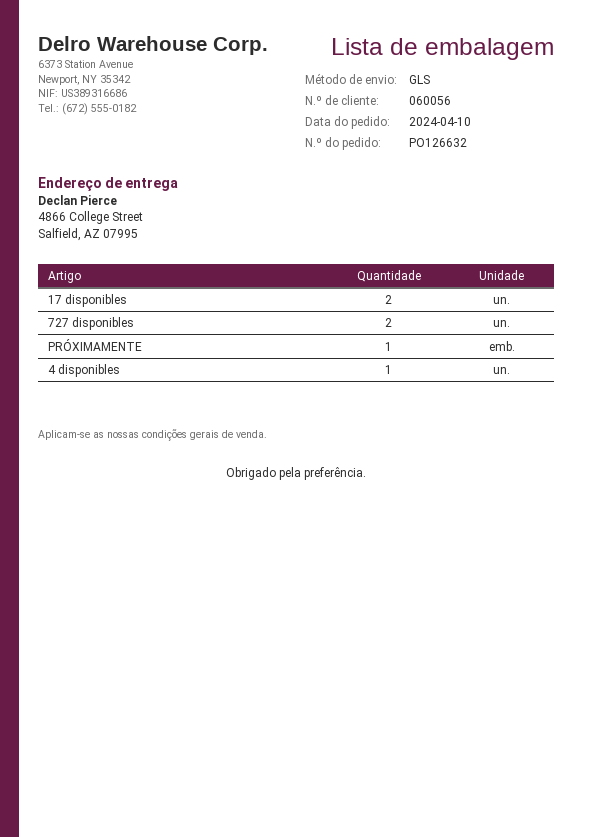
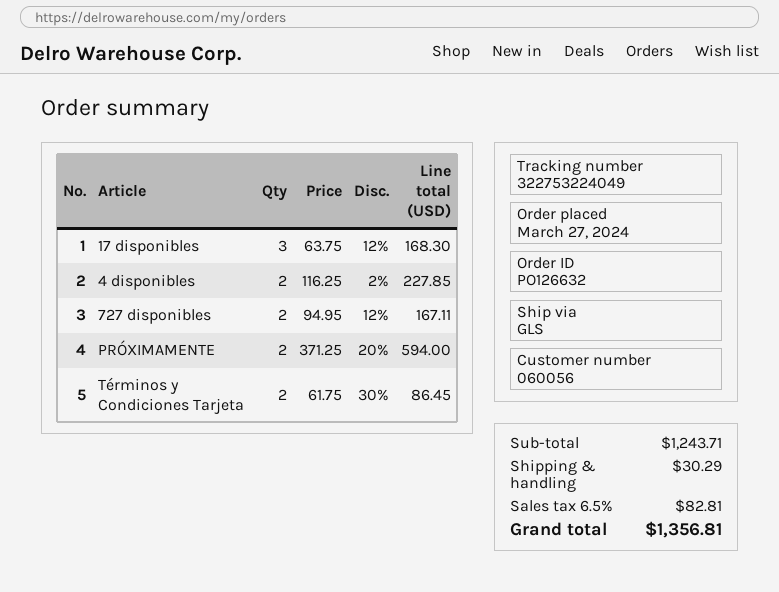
order date: 2024-04-10 -> 2024-03-27
17 disponibles: 2 -> 3
PRÓXIMAMENTE: 1 -> 2
4 disponibles: 1 -> 2
Términos y Condiciones Tarjeta: none -> 2

